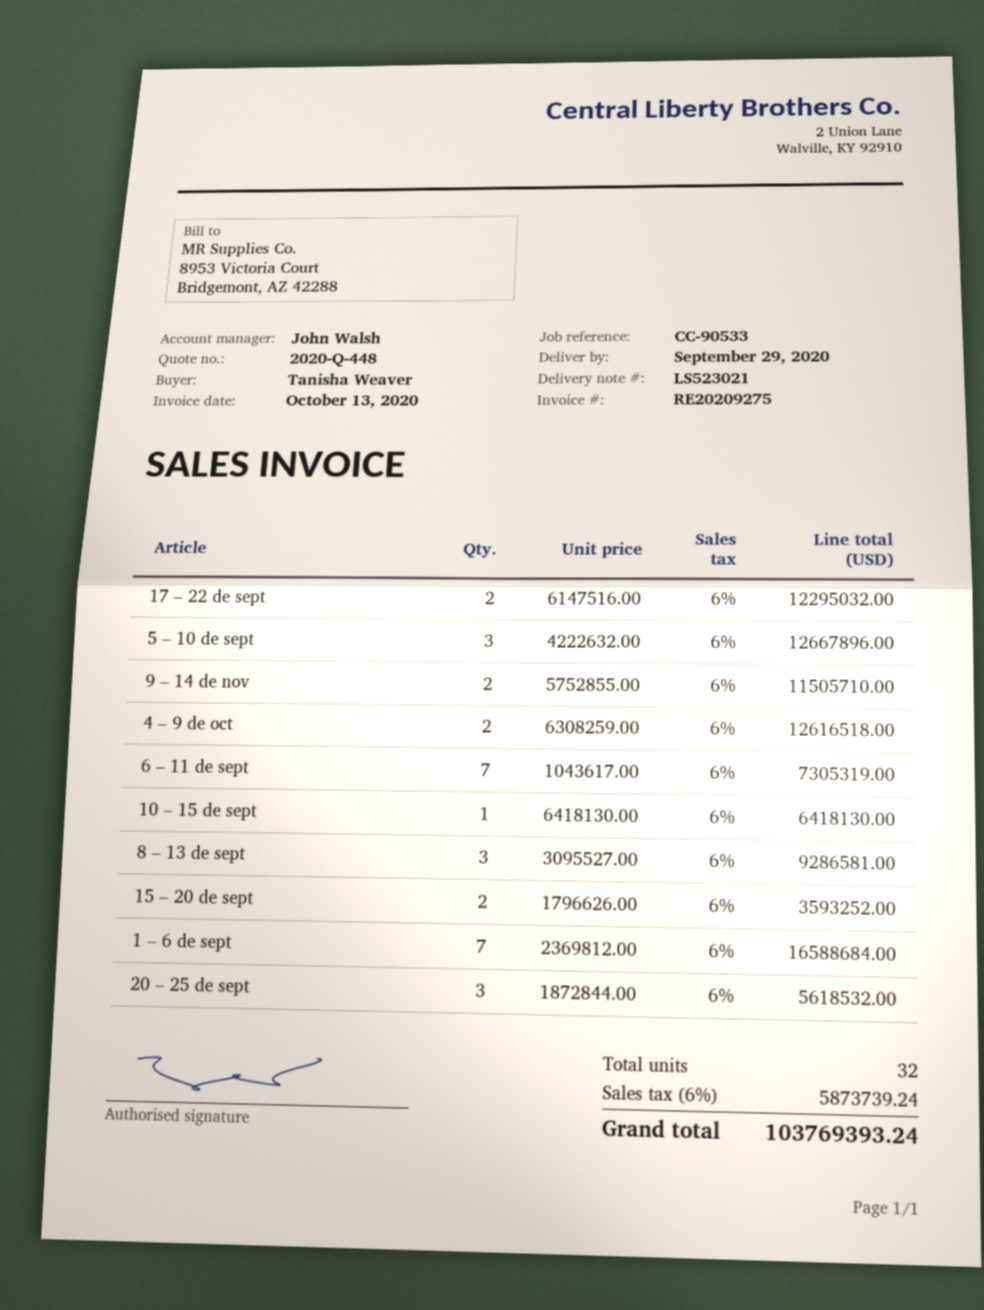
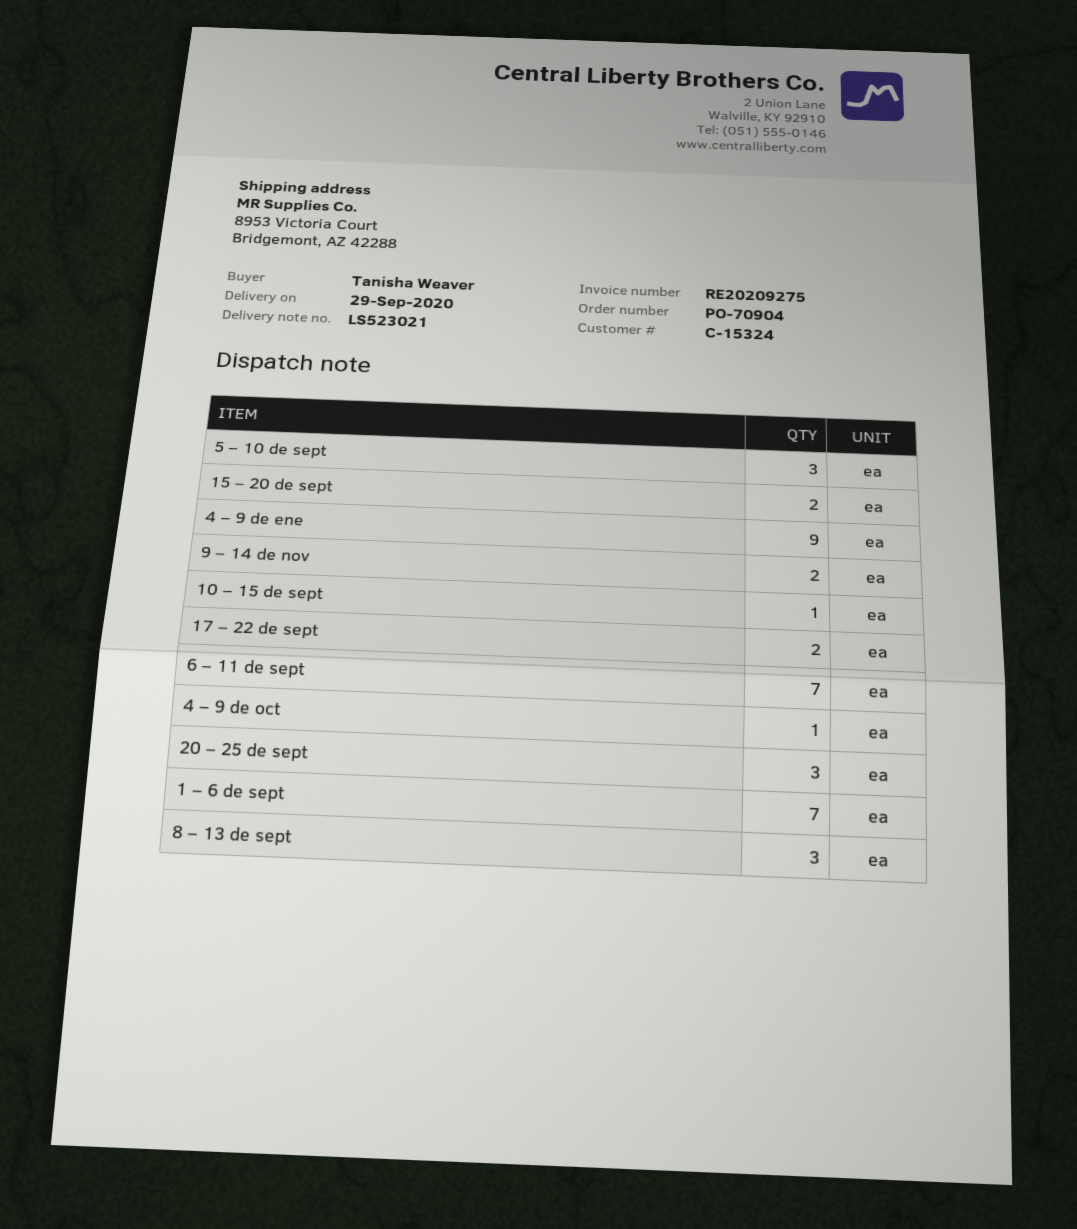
4 – 9 de oct: 2 -> 1
4 – 9 de ene: none -> 9

